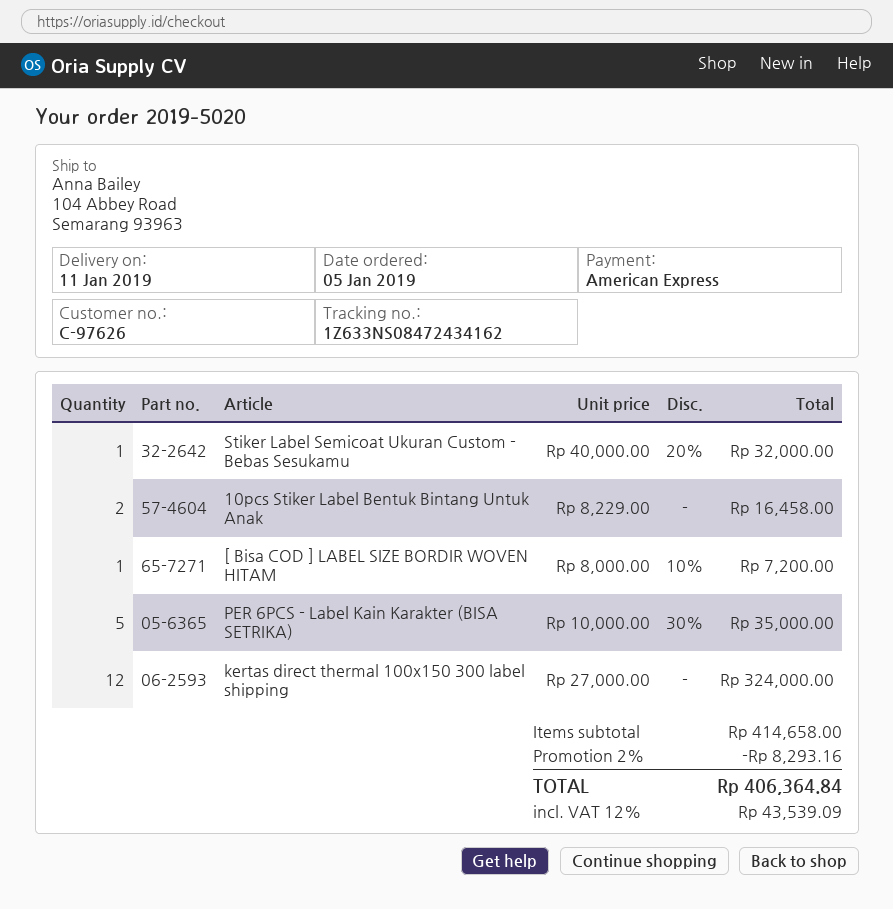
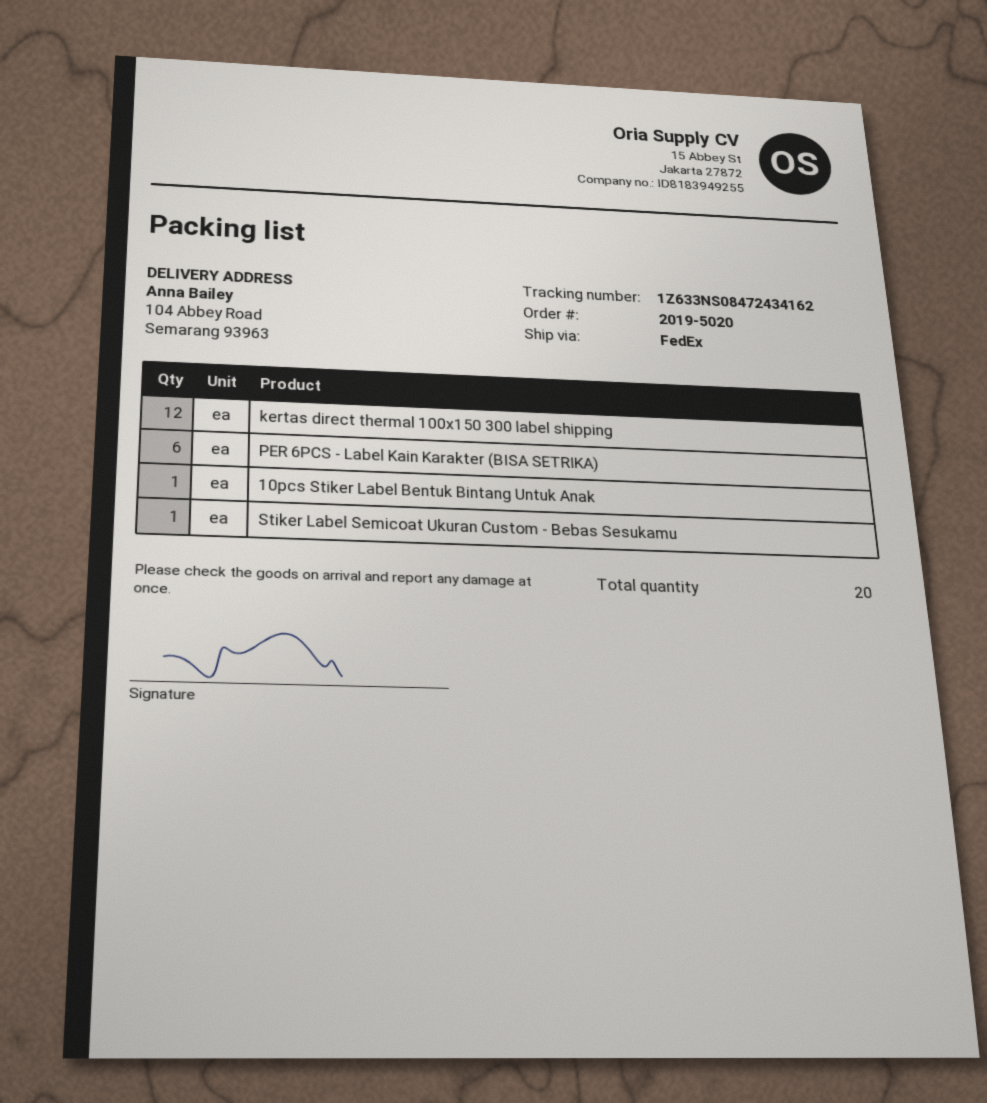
10pcs Stiker Label Bentuk Bintang Untuk Anak: 2 -> 1
[ Bisa COD ] LABEL SIZE BORDIR WOVEN HITAM: 1 -> none
PER 6PCS - Label Kain Karakter (BISA SETRIKA): 5 -> 6

